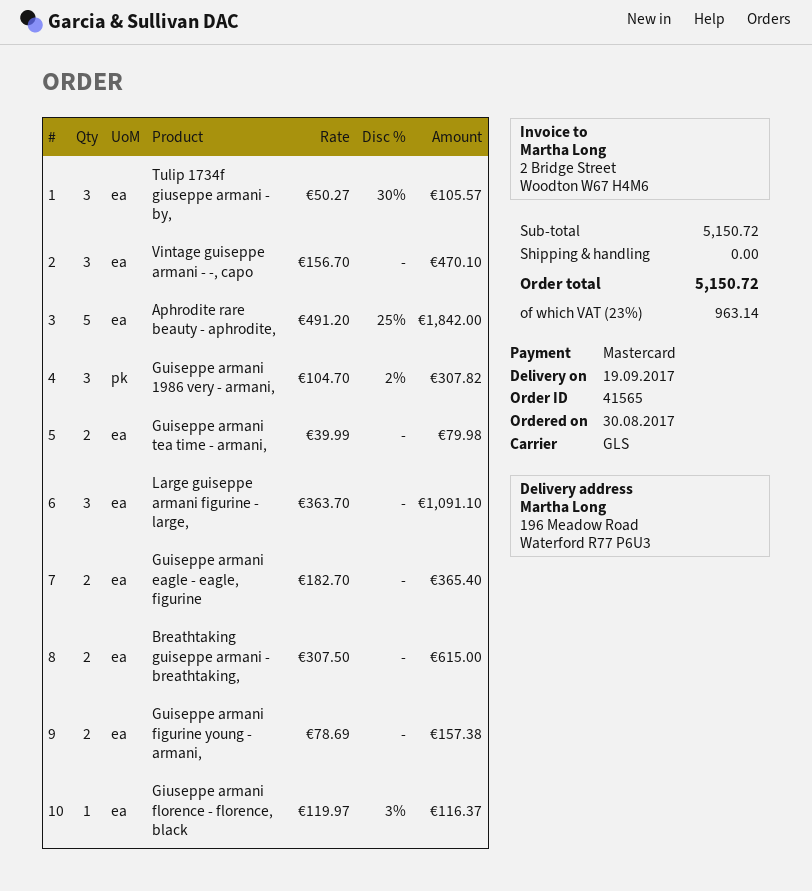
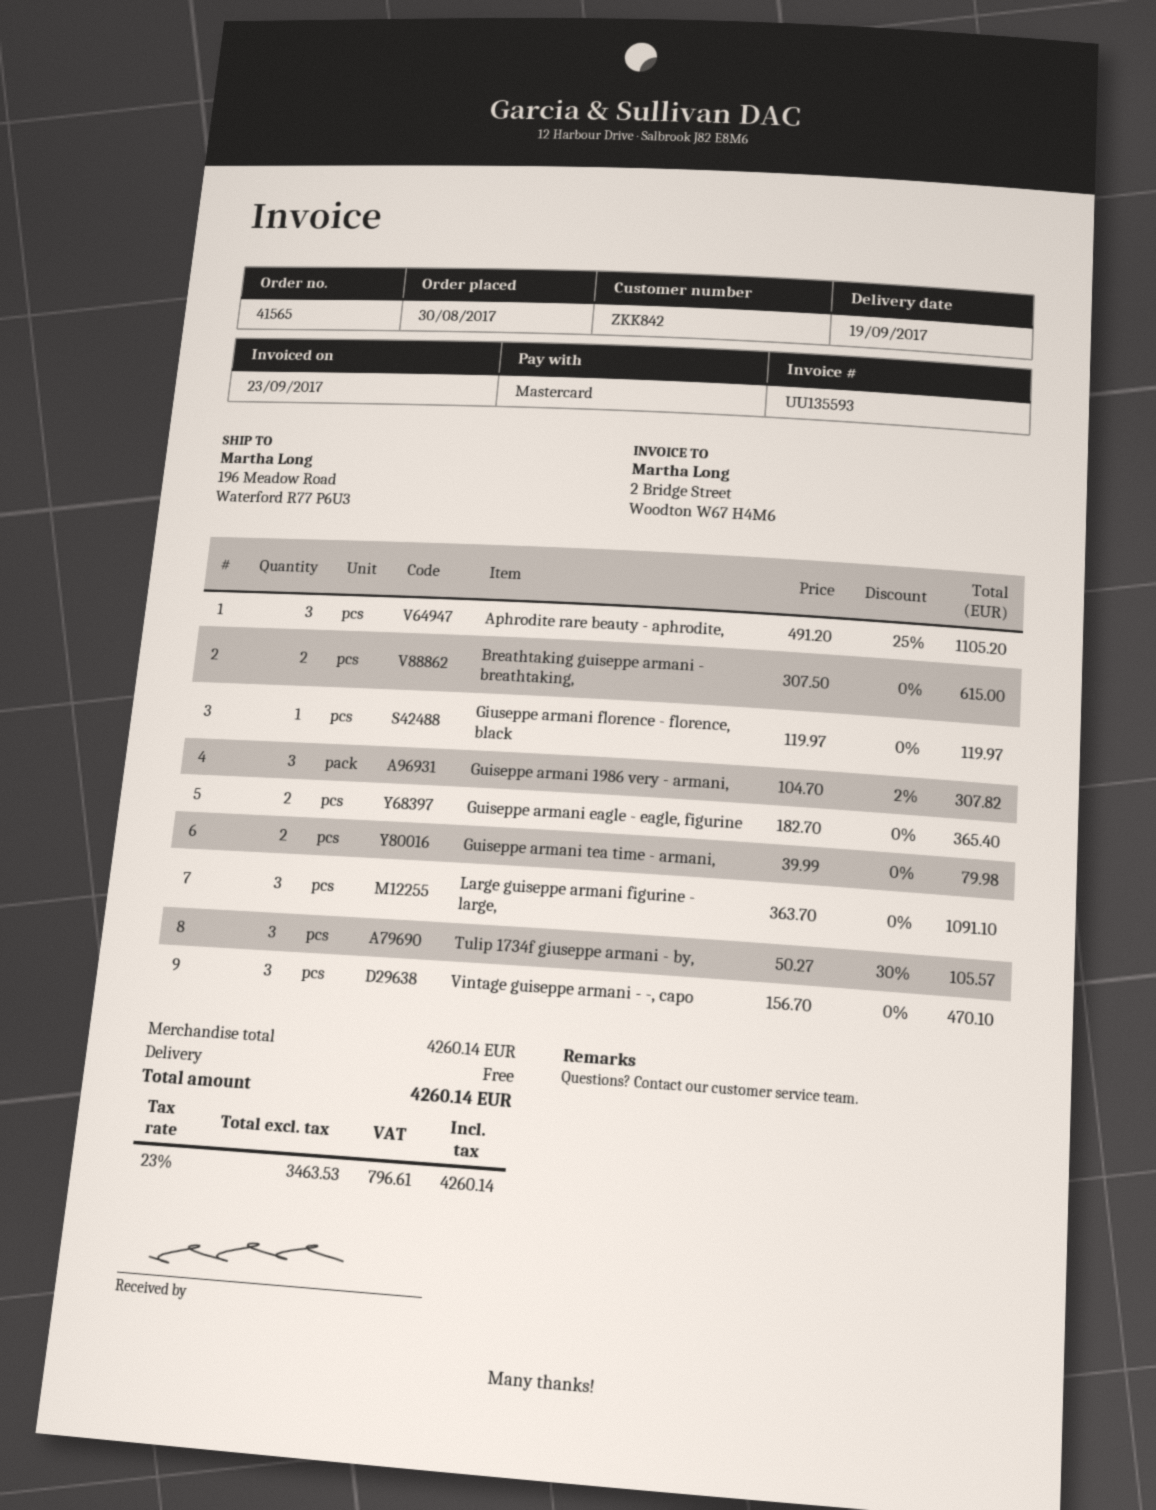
Aphrodite rare beauty - aphrodite,: 5 x 491.20 - 25% = 1842.00 -> 3 x 491.20 - 25% = 1105.20
Guiseppe armani figurine young - armani,: 2 x 78.69 = 157.38 -> none
Giuseppe armani florence - florence, black: 1 x 119.97 - 3% = 116.37 -> 1 x 119.97 = 119.97
subtotal: 5150.72 -> 4260.14
tax: 23% = 963.14 -> 23% = 796.61
total: 5150.72 -> 4260.14

